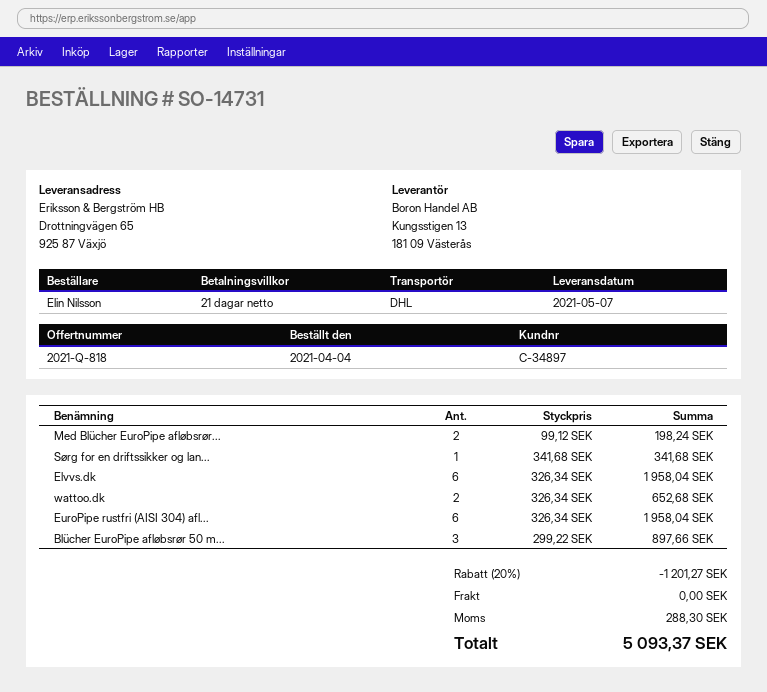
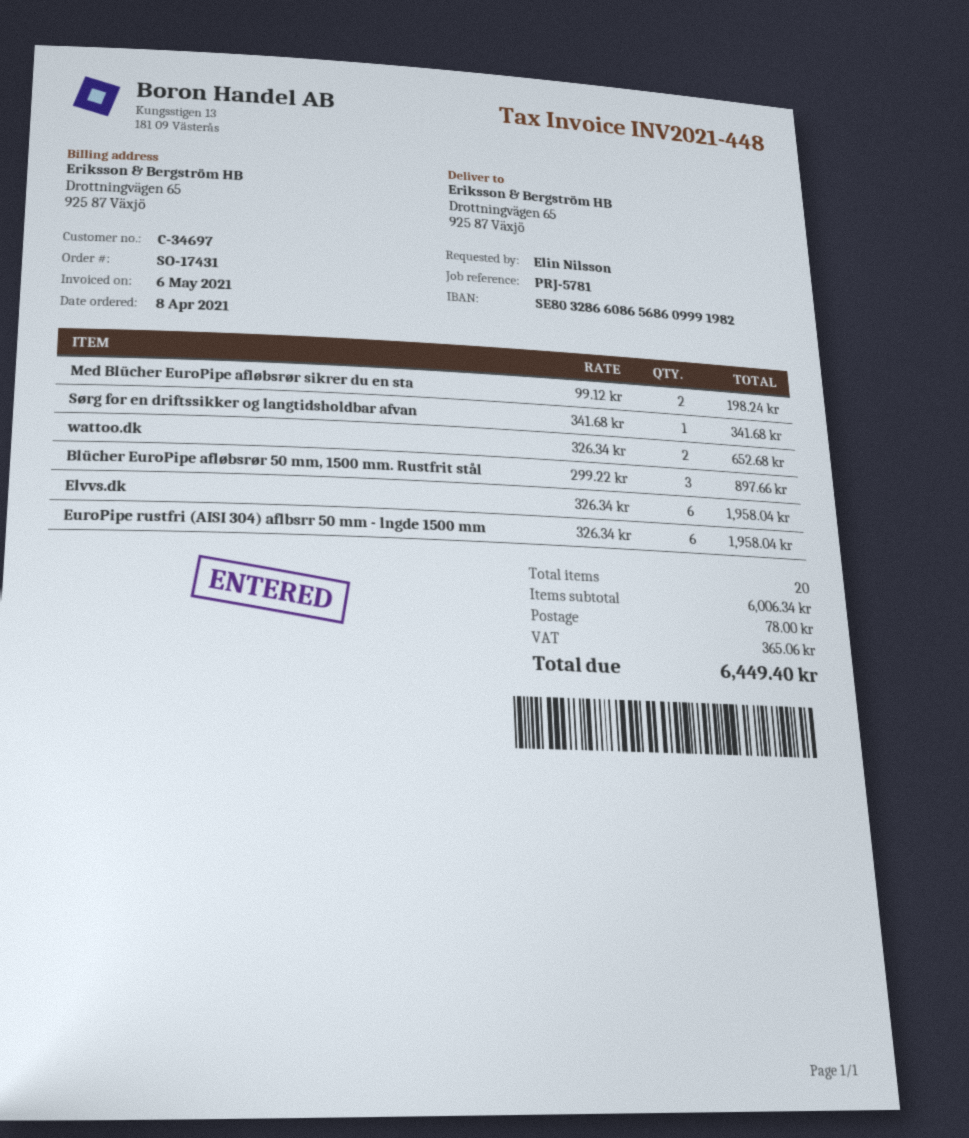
order number: SO-14731 -> SO-17431
order date: 2021-04-04 -> 2021-04-08
customer number: C-34897 -> C-34697
discount: 20% = 1201.27 -> none
shipping: 0.00 -> 78.00
tax: 288.30 -> 365.06
total: 5093.37 -> 6449.40

